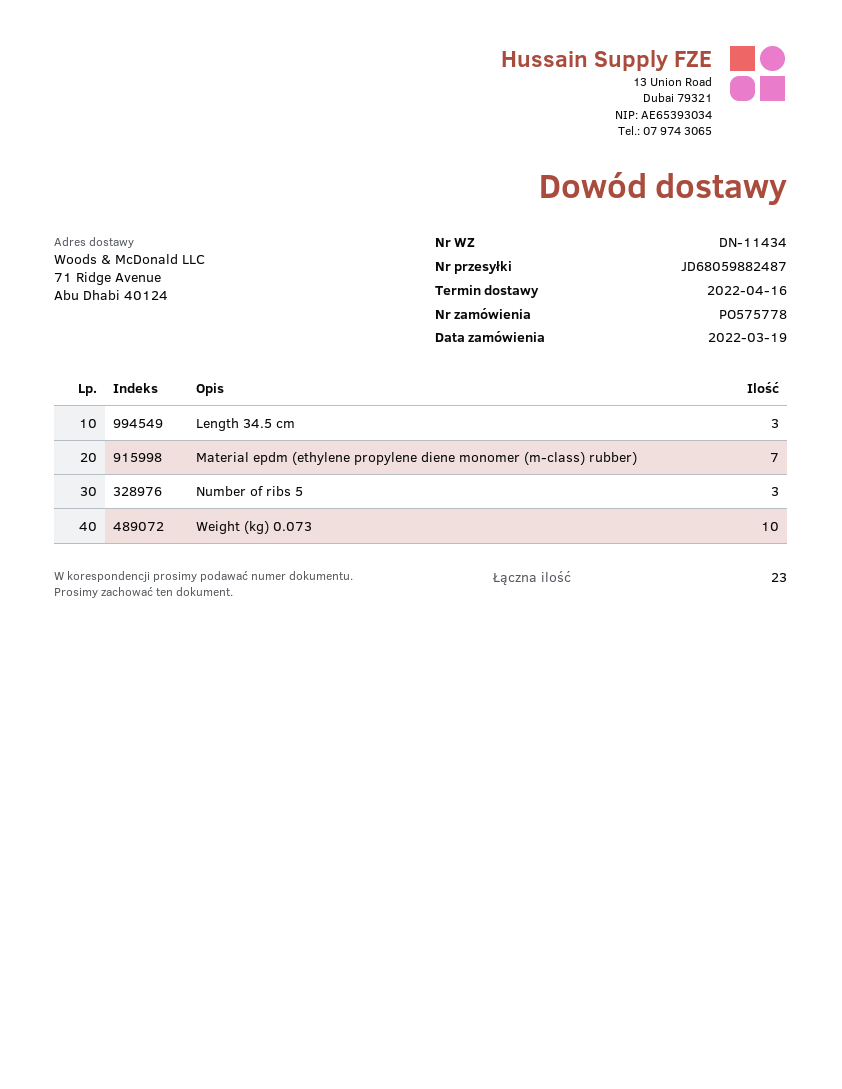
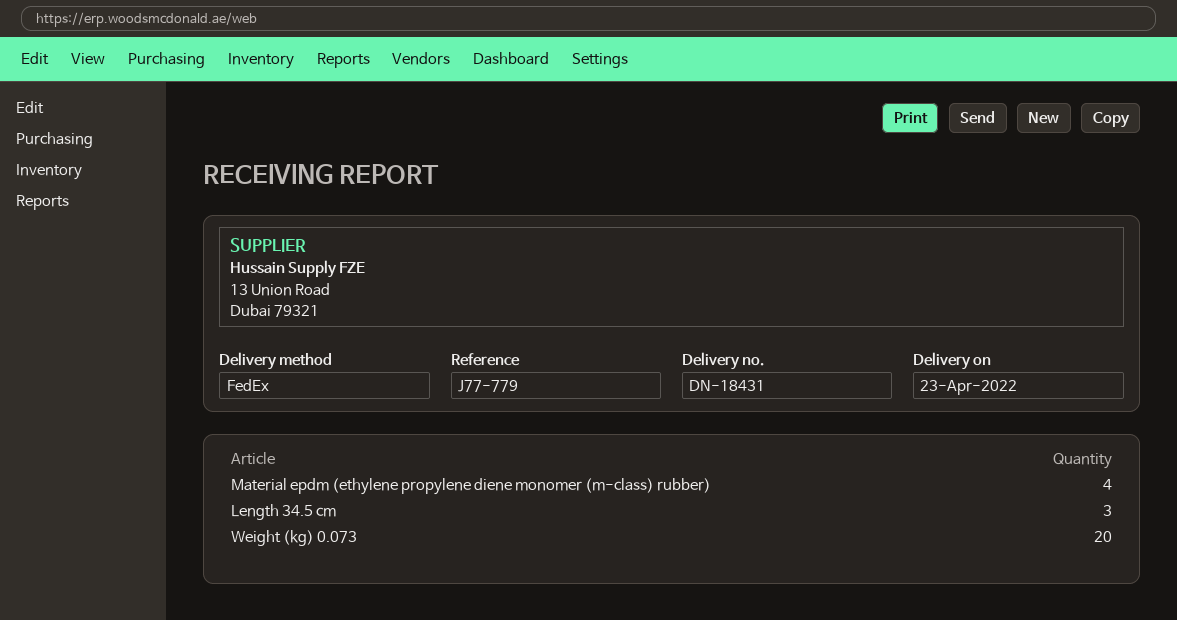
delivery note number: DN-11434 -> DN-18431
delivery date: 2022-04-16 -> 2022-04-23
Material epdm (ethylene propylene diene monomer (m-class) rubber): 7 -> 4
Number of ribs 5: 3 -> none
Weight (kg) 0.073: 10 -> 20

